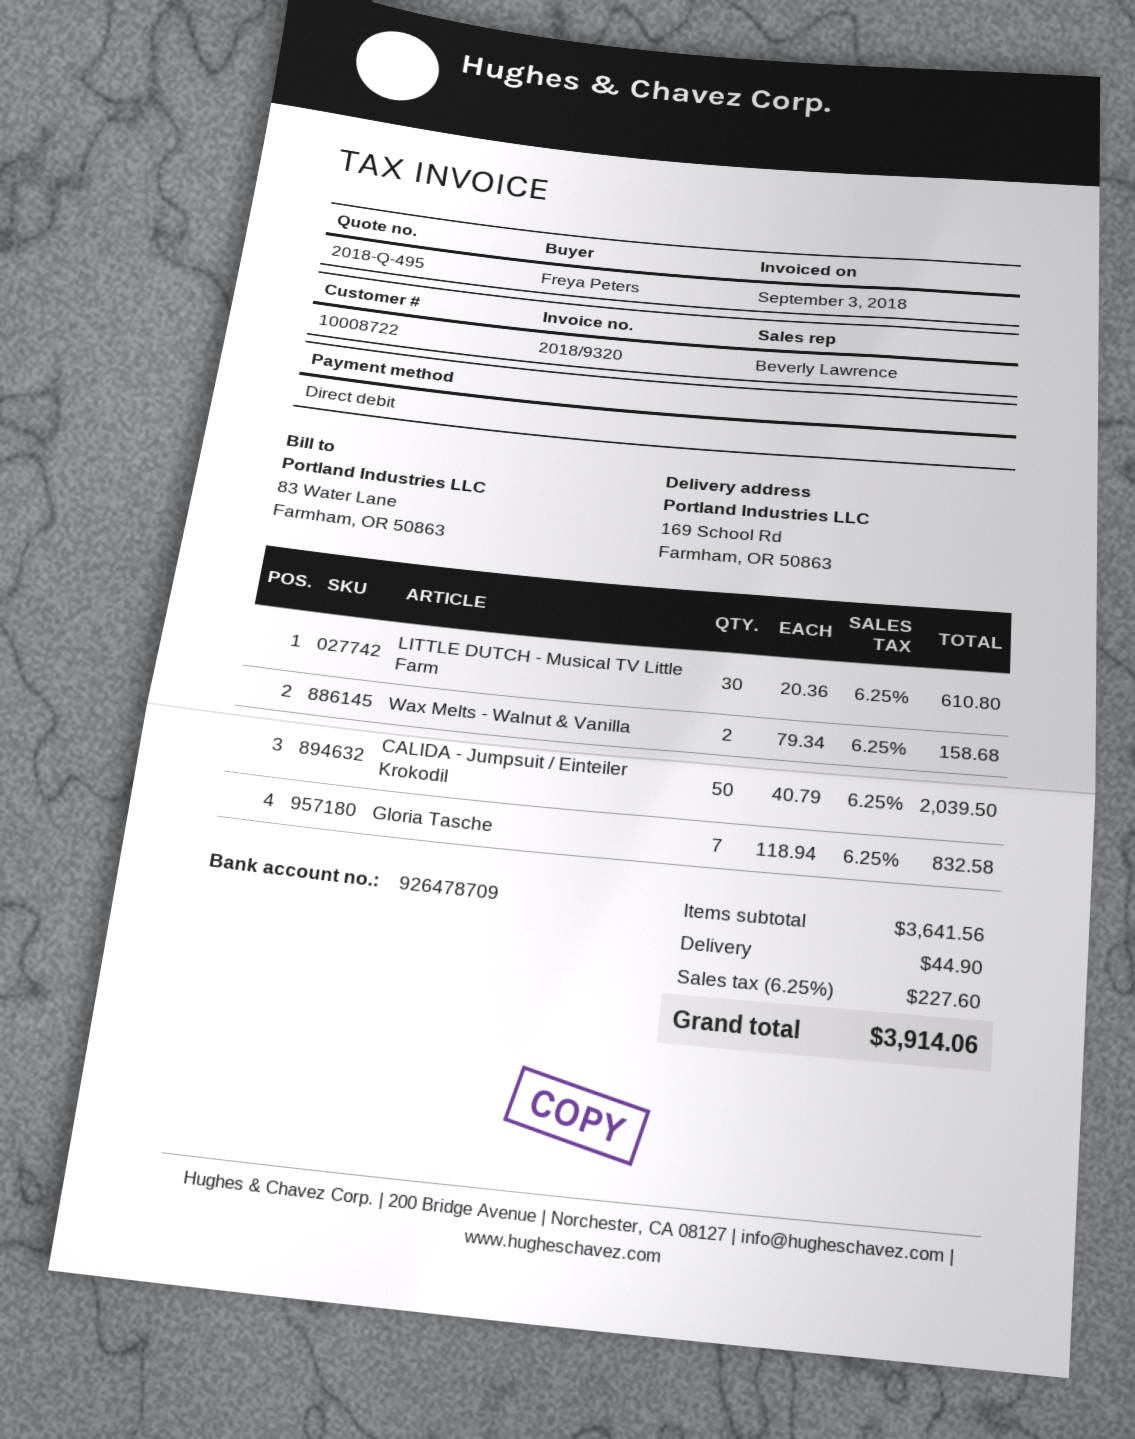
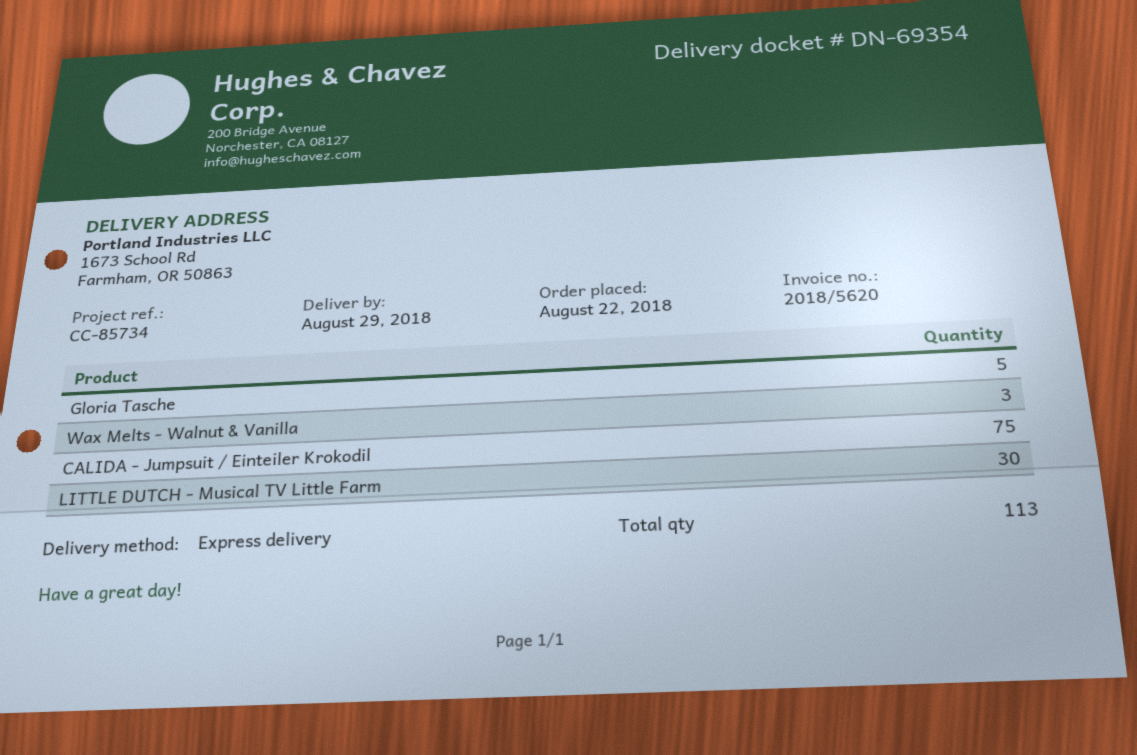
invoice number: 2018/9320 -> 2018/5620
ship to: 169 School Rd, Farmham, OR 50863 -> 1673 School Rd, Farmham, OR 50863
Wax Melts - Walnut & Vanilla: 2 -> 3
CALIDA - Jumpsuit / Einteiler Krokodil: 50 -> 75
Gloria Tasche: 7 -> 5

